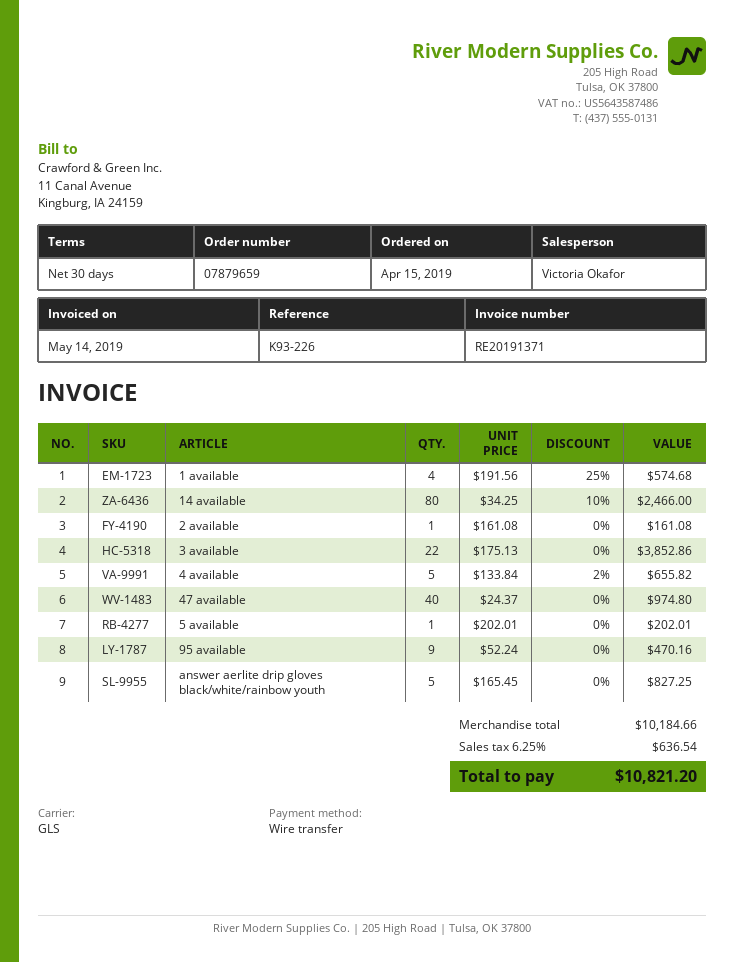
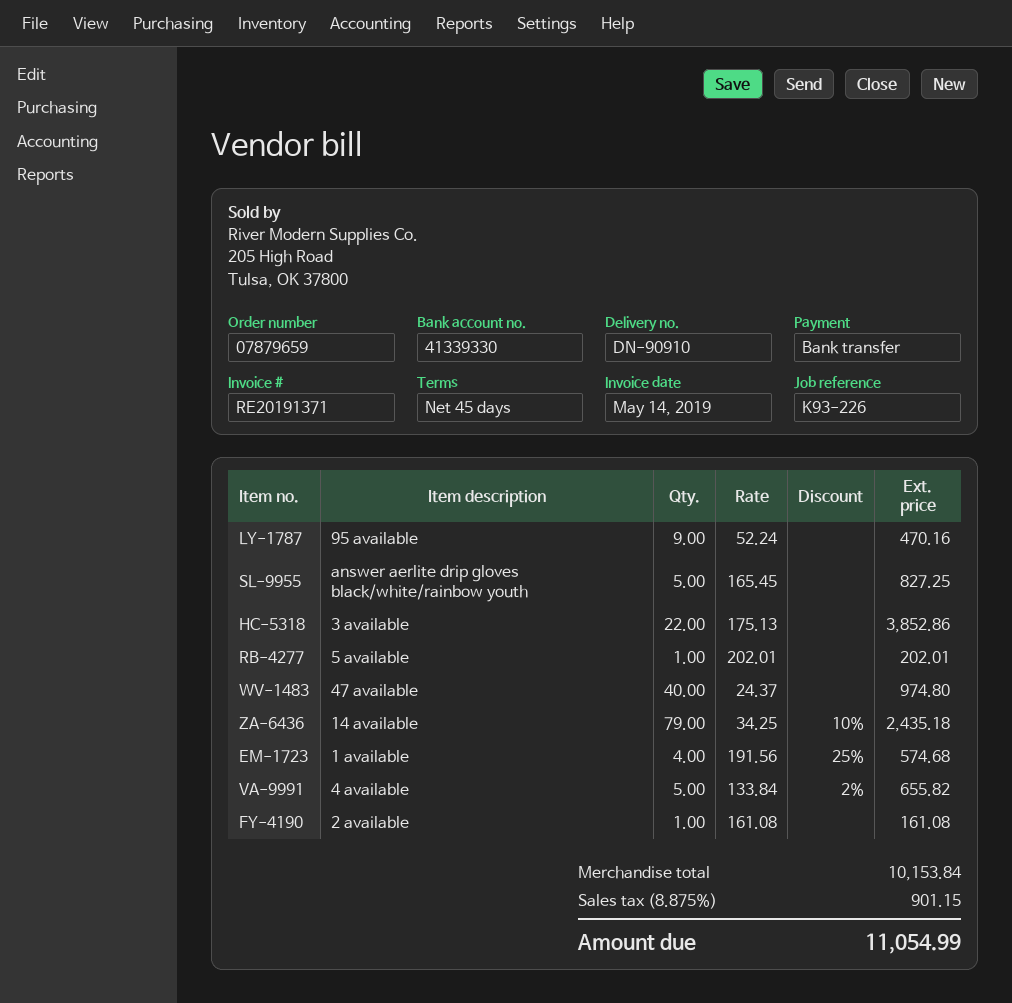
payment terms: 30 days -> 45 days
14 available: 80 x 34.25 - 10% = 2466.00 -> 79 x 34.25 - 10% = 2435.18
subtotal: 10184.66 -> 10153.84
tax: 6.25% = 636.54 -> 8.875% = 901.15
total: 10821.20 -> 11054.99

